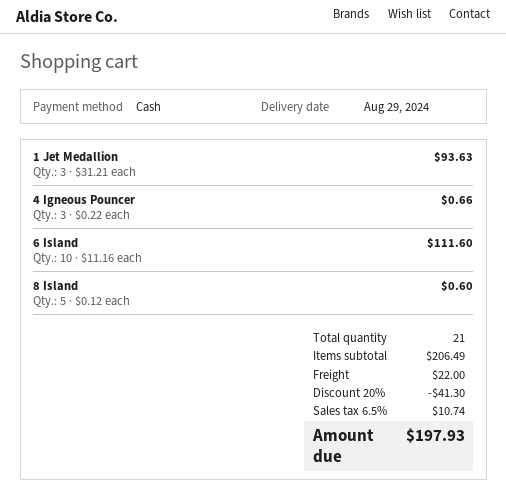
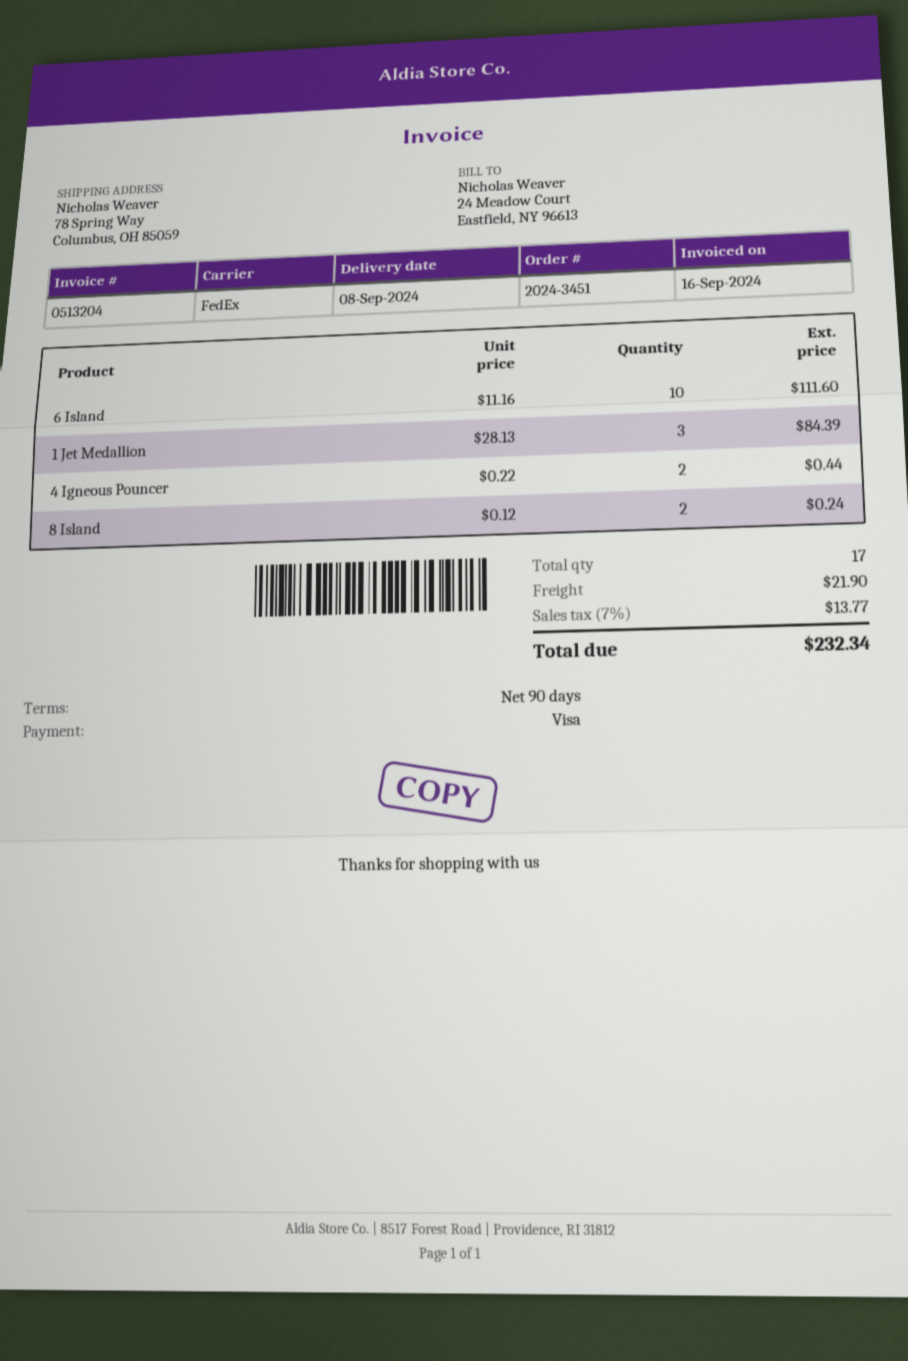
delivery date: 2024-08-29 -> 2024-09-08
payment method: cash -> Visa
1 Jet Medallion: 3 x 31.21 = 93.63 -> 3 x 28.13 = 84.39
4 Igneous Pouncer: 3 x 0.22 = 0.66 -> 2 x 0.22 = 0.44
8 Island: 5 x 0.12 = 0.60 -> 2 x 0.12 = 0.24
total quantity: 21 -> 17
discount: 20% = 41.30 -> none
shipping: 22.00 -> 21.90
tax: 6.5% = 10.74 -> 7% = 13.77
total: 197.93 -> 232.34

